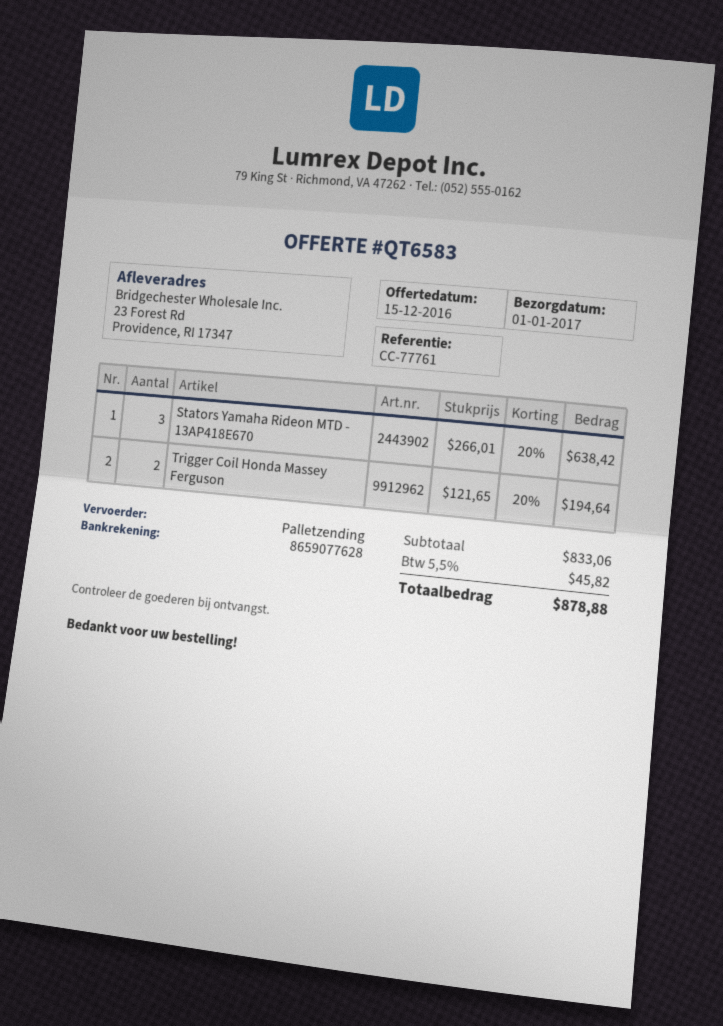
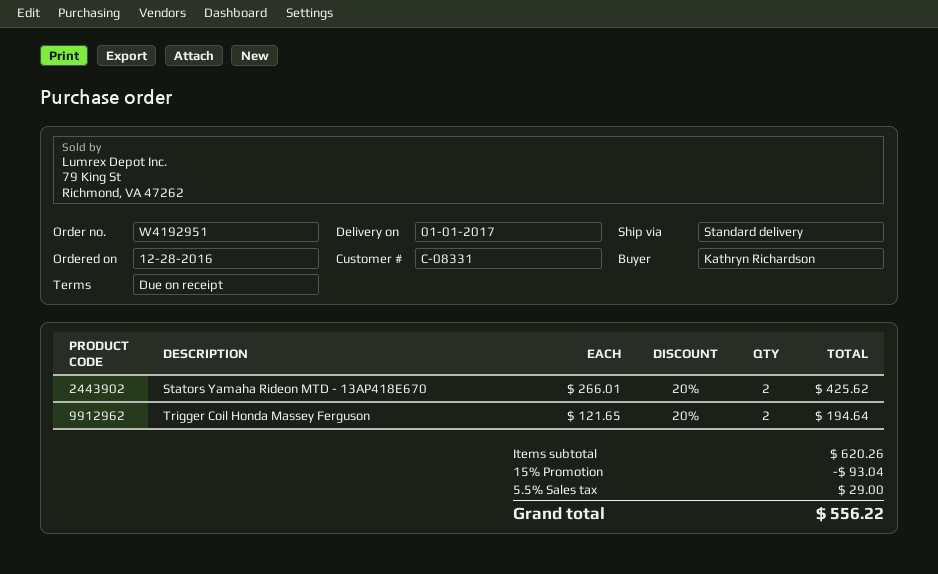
shipping method: pallet freight -> standard
Stators Yamaha Rideon MTD - 13AP418E670: 3 x 266.01 - 20% = 638.42 -> 2 x 266.01 - 20% = 425.62
subtotal: 833.06 -> 620.26
discount: none -> 15% = 93.04
tax: 5.5% = 45.82 -> 5.5% = 29.00
total: 878.88 -> 556.22

